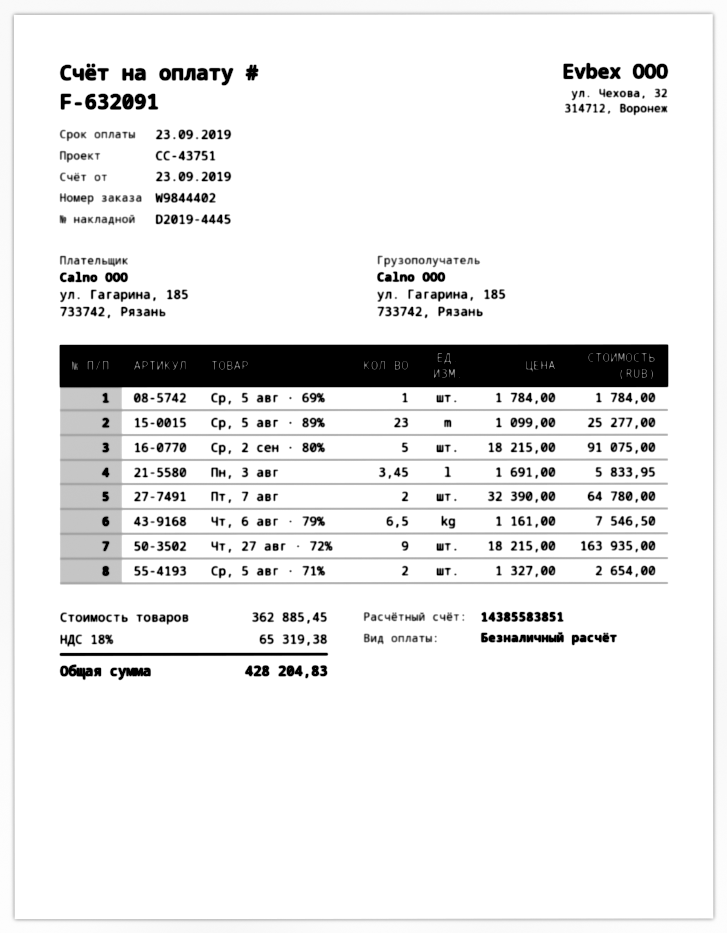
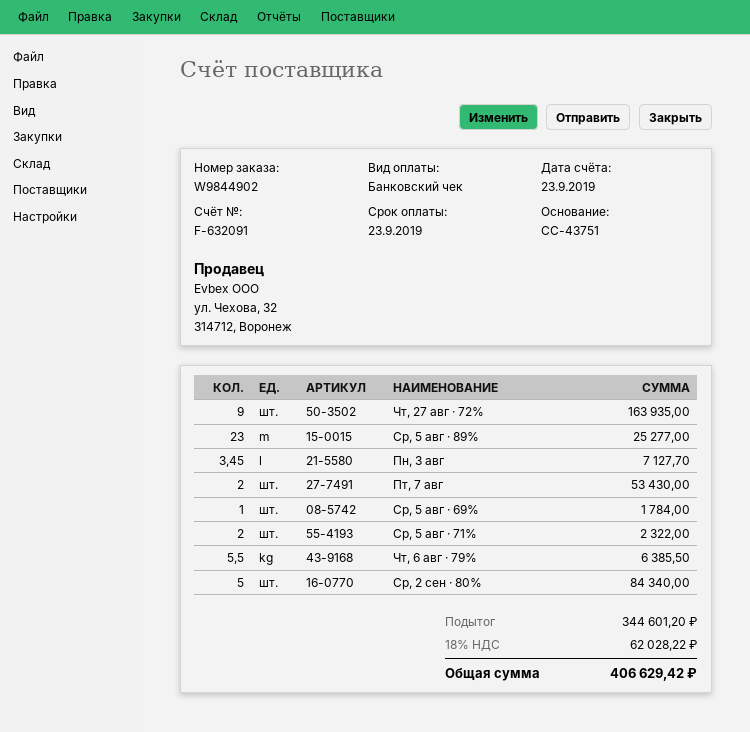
order number: W9844402 -> W9844902
payment method: bank transfer -> cheque
Ср, 2 сен · 80%: 5 for 91075.00 -> 5 for 84340.00
Пн, 3 авг: 3.45 for 5833.95 -> 3.45 for 7127.70
Пт, 7 авг: 2 for 64780.00 -> 2 for 53430.00
Чт, 6 авг · 79%: 6.5 for 7546.50 -> 5.5 for 6385.50
Ср, 5 авг · 71%: 2 for 2654.00 -> 2 for 2322.00
subtotal: 362885.45 -> 344601.20
tax: 18% = 65319.38 -> 18% = 62028.22
total: 428204.83 -> 406629.42

